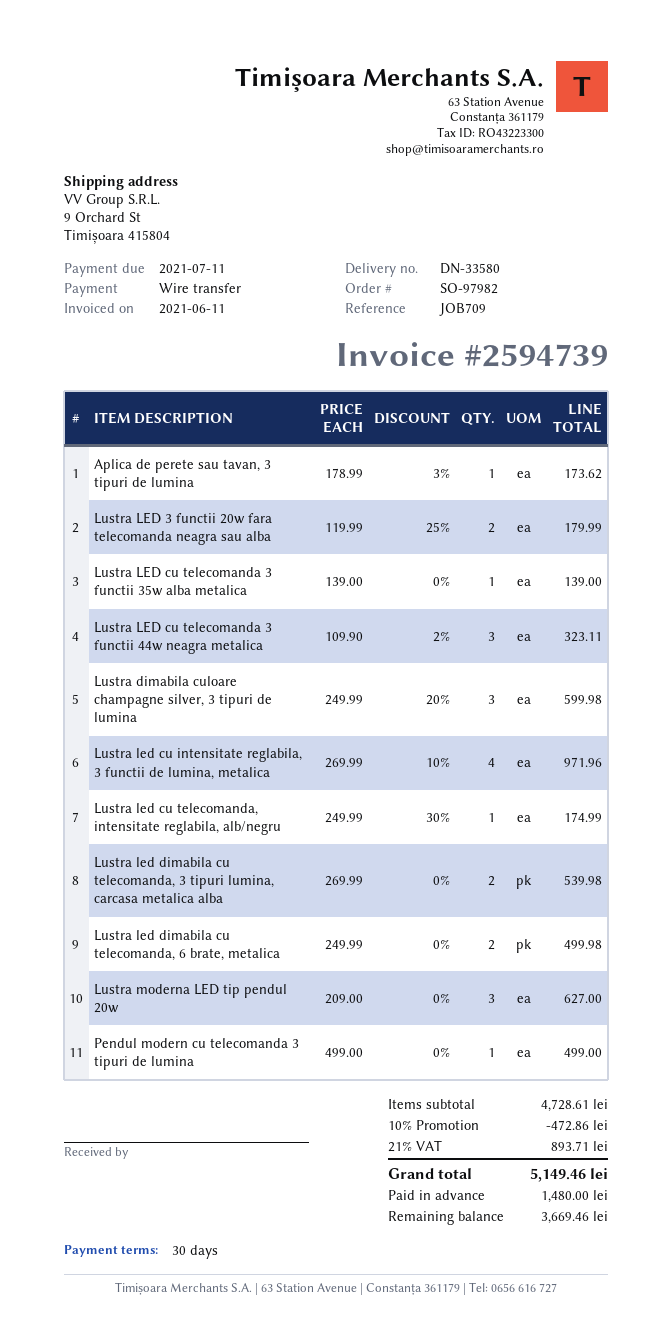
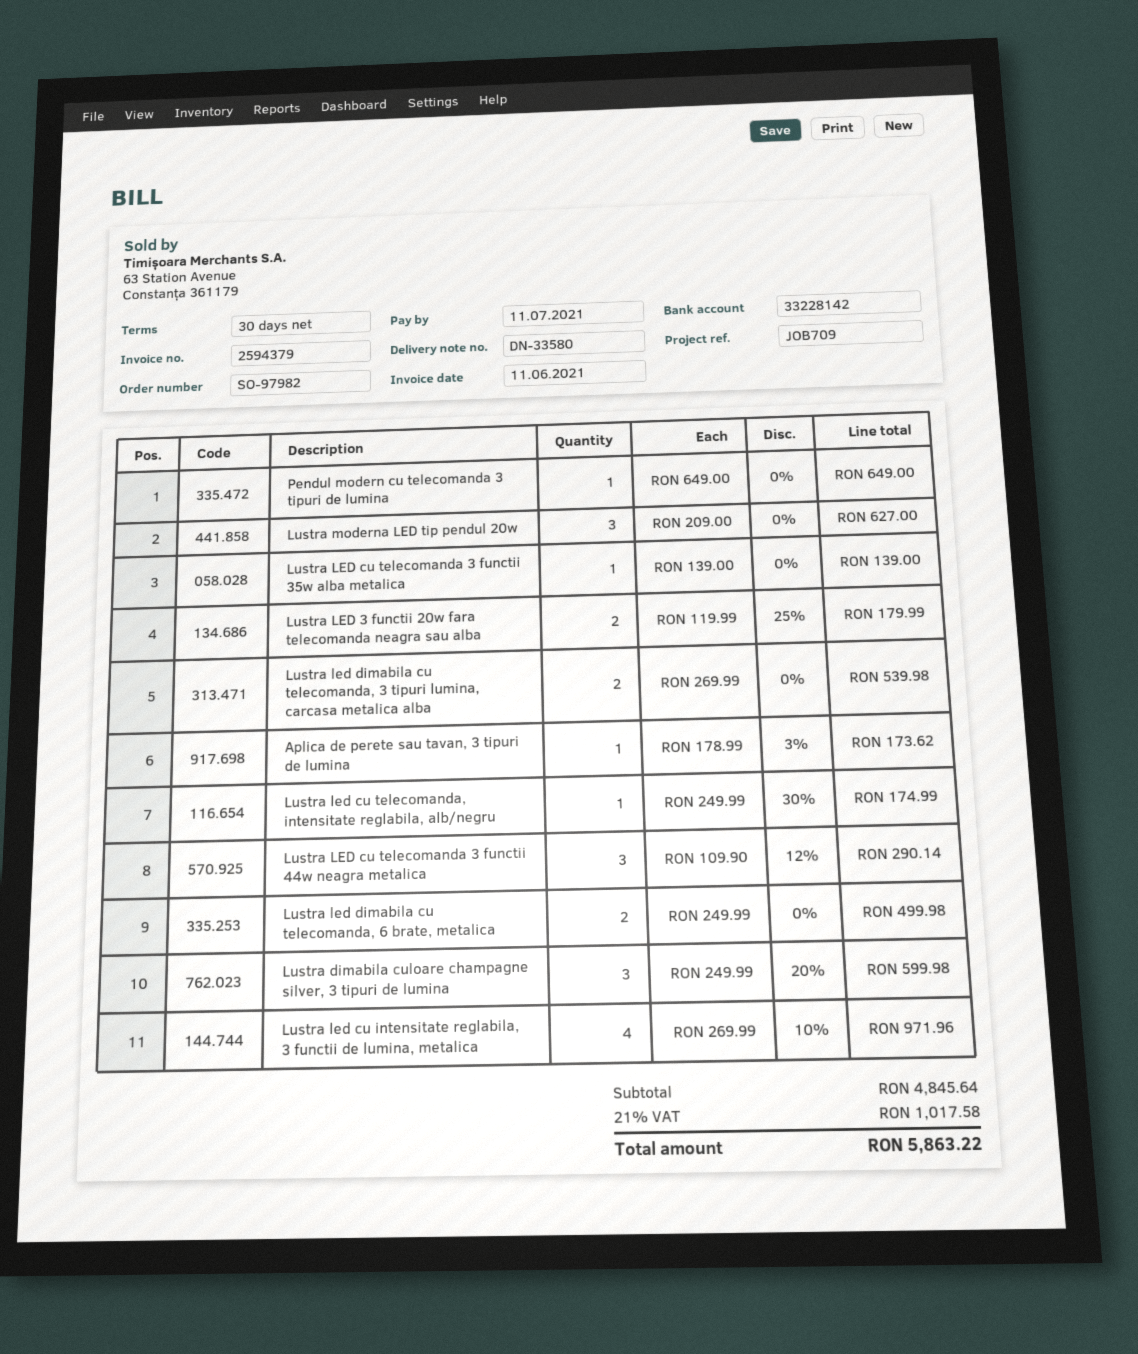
invoice number: 2594739 -> 2594379
Lustra LED cu telecomanda 3 functii 44w neagra metalica: 3 x 109.90 - 2% = 323.11 -> 3 x 109.90 - 12% = 290.14
Pendul modern cu telecomanda 3 tipuri de lumina: 1 x 499.00 = 499.00 -> 1 x 649.00 = 649.00
subtotal: 4728.61 -> 4845.64
discount: 10% = 472.86 -> none
tax: 21% = 893.71 -> 21% = 1017.58
total: 5149.46 -> 5863.22

